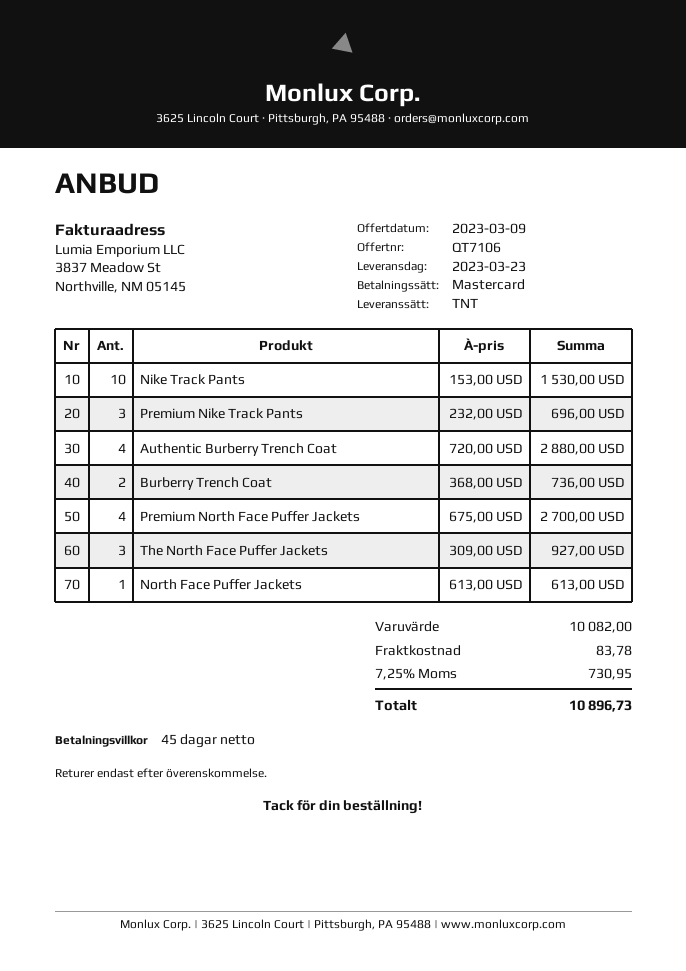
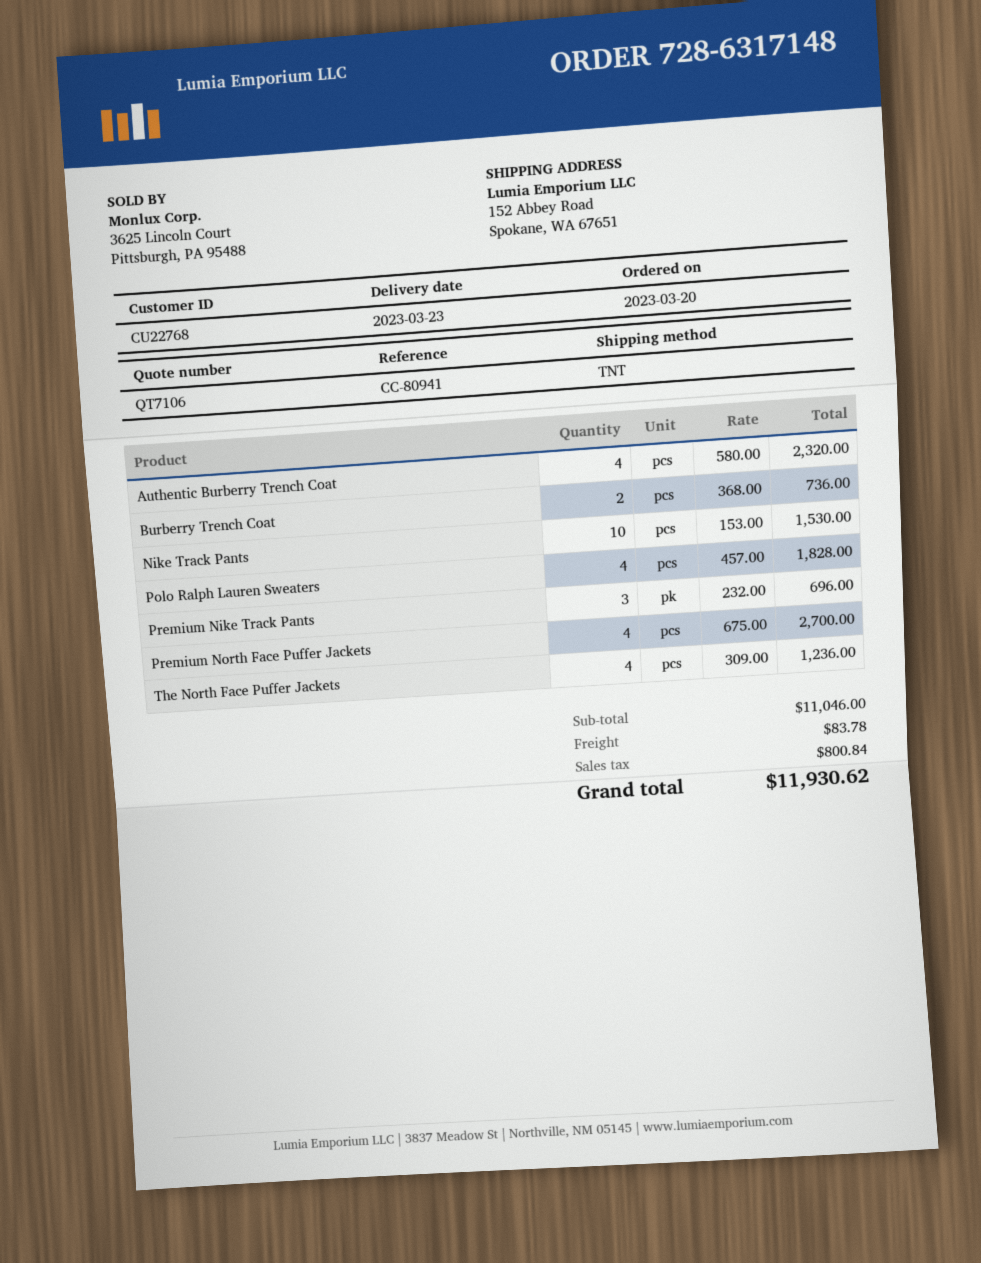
Authentic Burberry Trench Coat: 4 x 720.00 = 2880.00 -> 4 x 580.00 = 2320.00
The North Face Puffer Jackets: 3 x 309.00 = 927.00 -> 4 x 309.00 = 1236.00
North Face Puffer Jackets: 1 x 613.00 = 613.00 -> none
Polo Ralph Lauren Sweaters: none -> 4 x 457.00 = 1828.00
subtotal: 10082.00 -> 11046.00
tax: 730.95 -> 800.84
total: 10896.73 -> 11930.62

